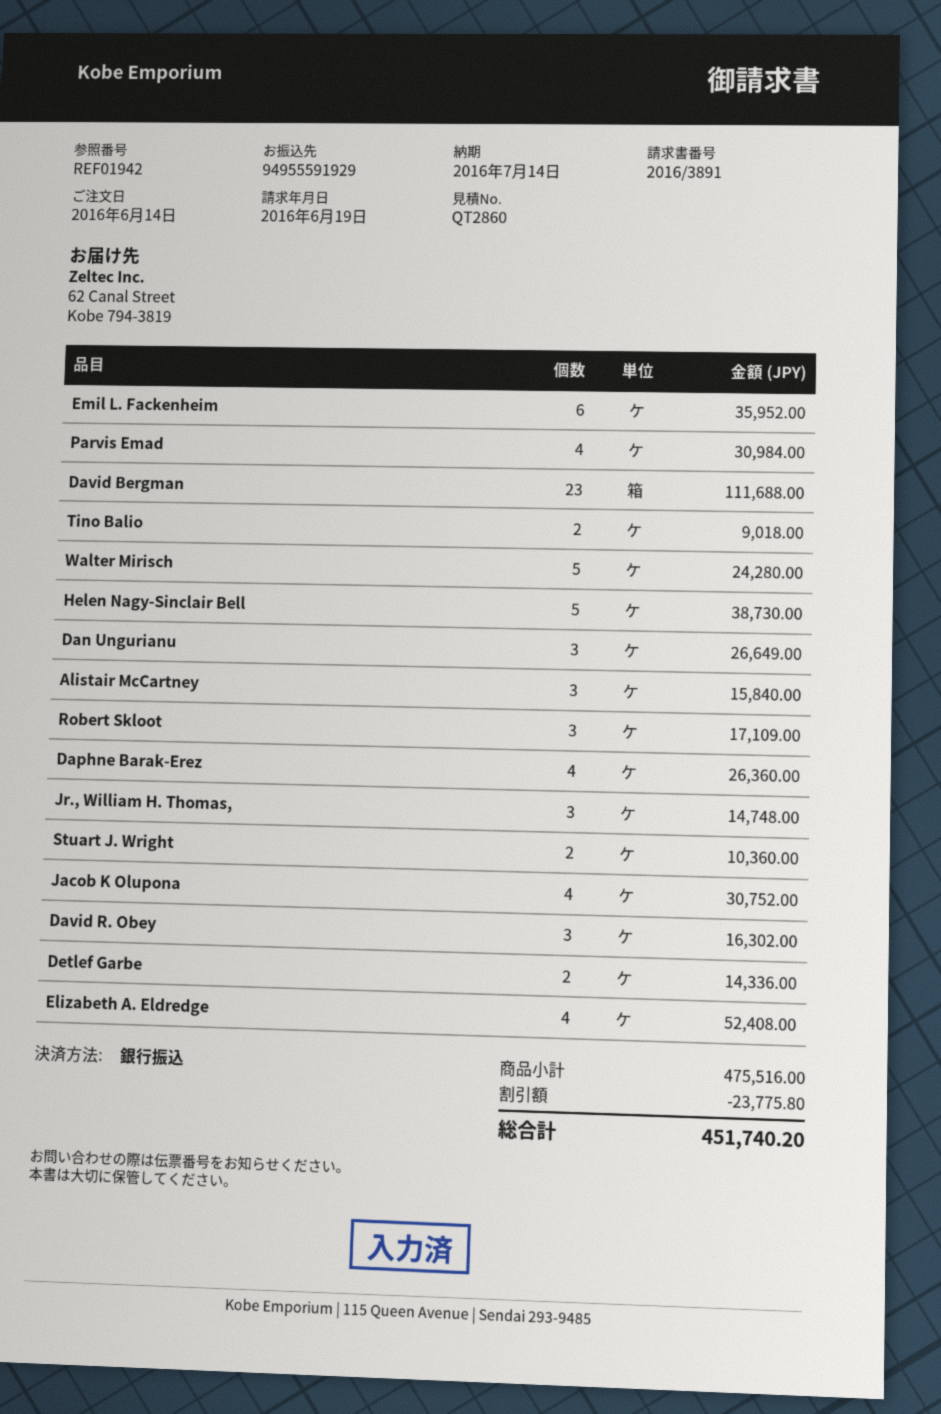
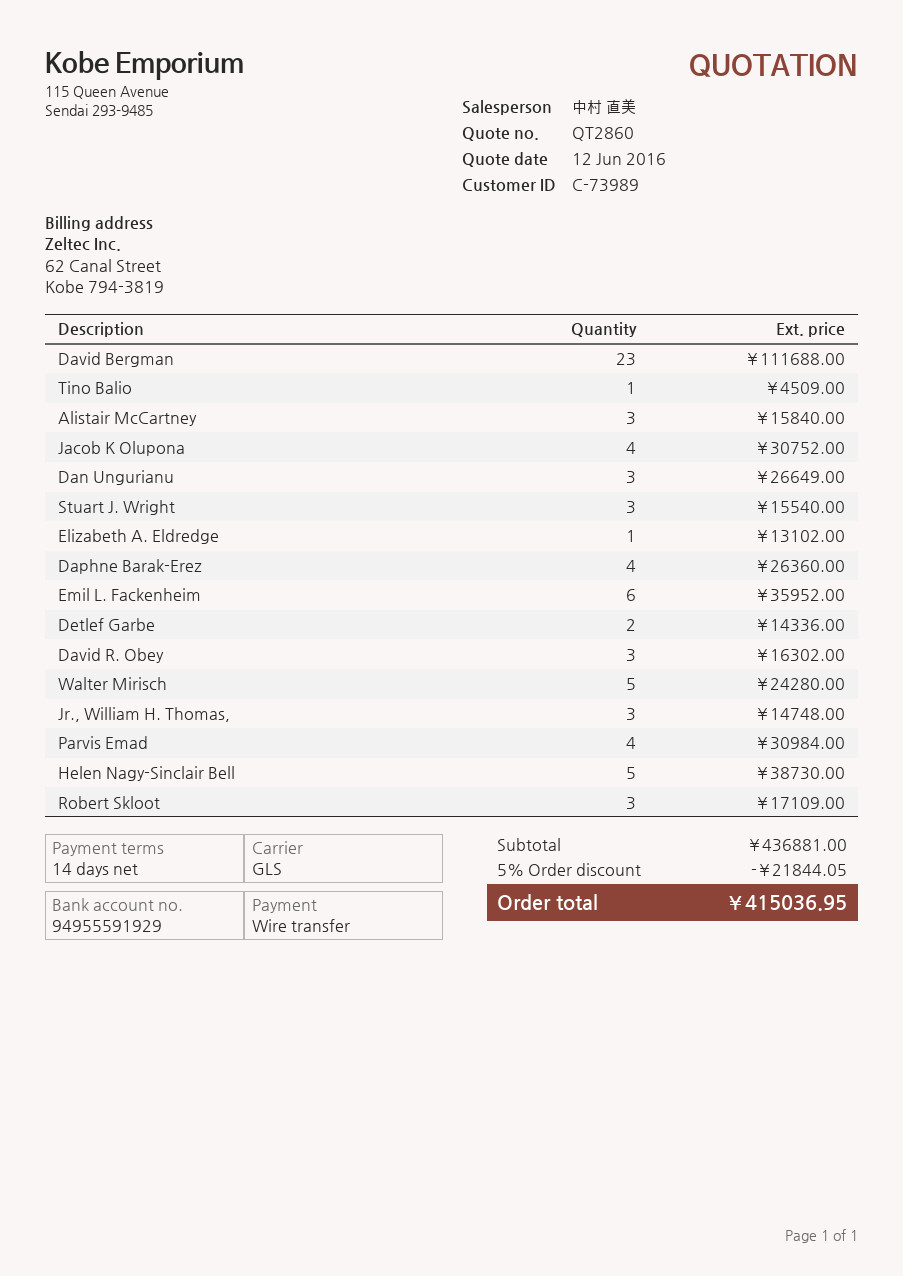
Tino Balio: 2 for 9018.00 -> 1 for 4509.00
Stuart J. Wright: 2 for 10360.00 -> 3 for 15540.00
Elizabeth A. Eldredge: 4 for 52408.00 -> 1 for 13102.00
subtotal: 475516.00 -> 436881.00
discount: 23775.80 -> 21844.05
total: 451740.20 -> 415036.95

